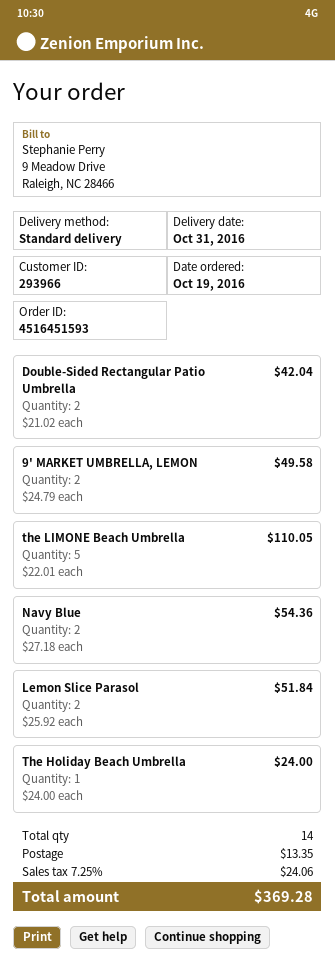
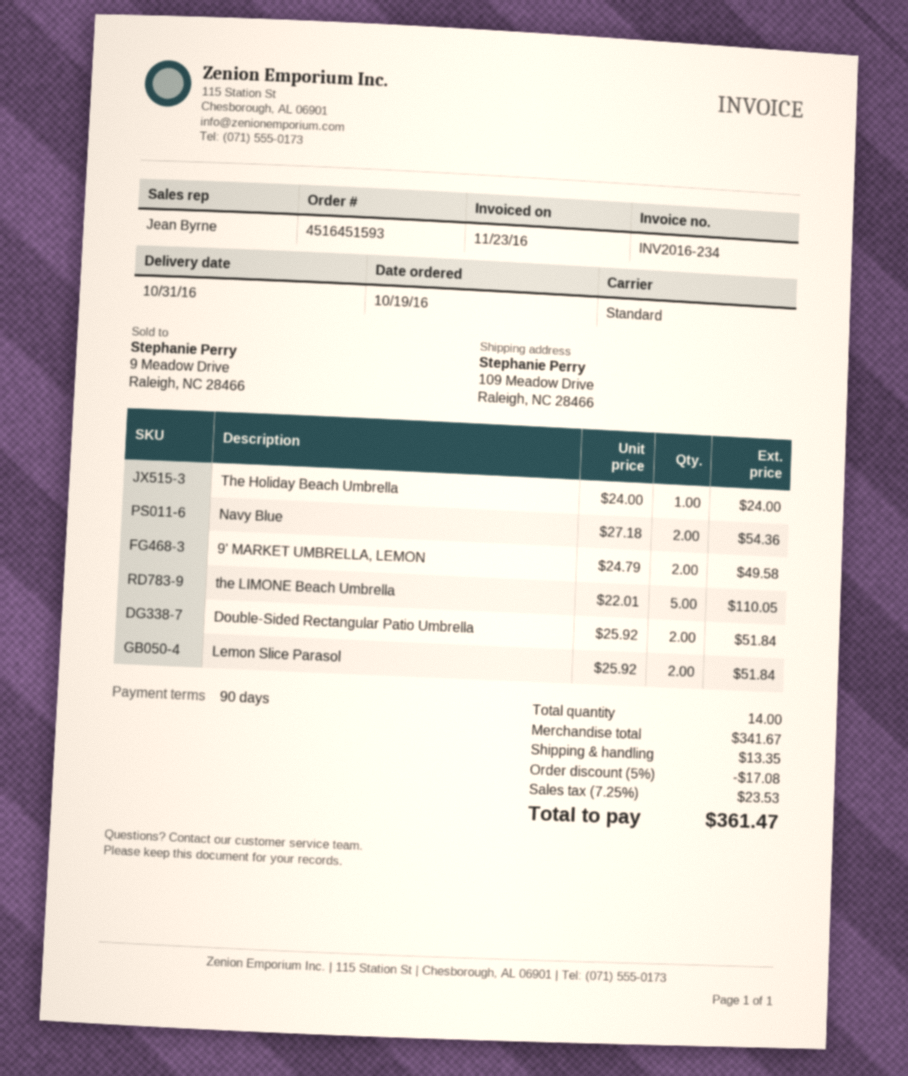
Double-Sided Rectangular Patio Umbrella: 2 x 21.02 = 42.04 -> 2 x 25.92 = 51.84
discount: none -> 5% = 17.08
tax: 7.25% = 24.06 -> 7.25% = 23.53
total: 369.28 -> 361.47

